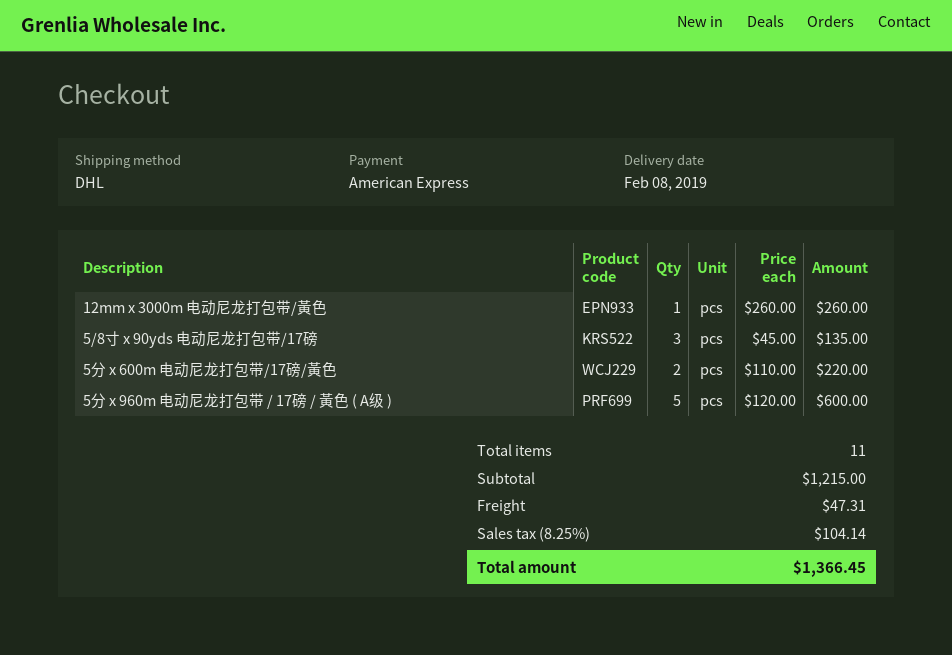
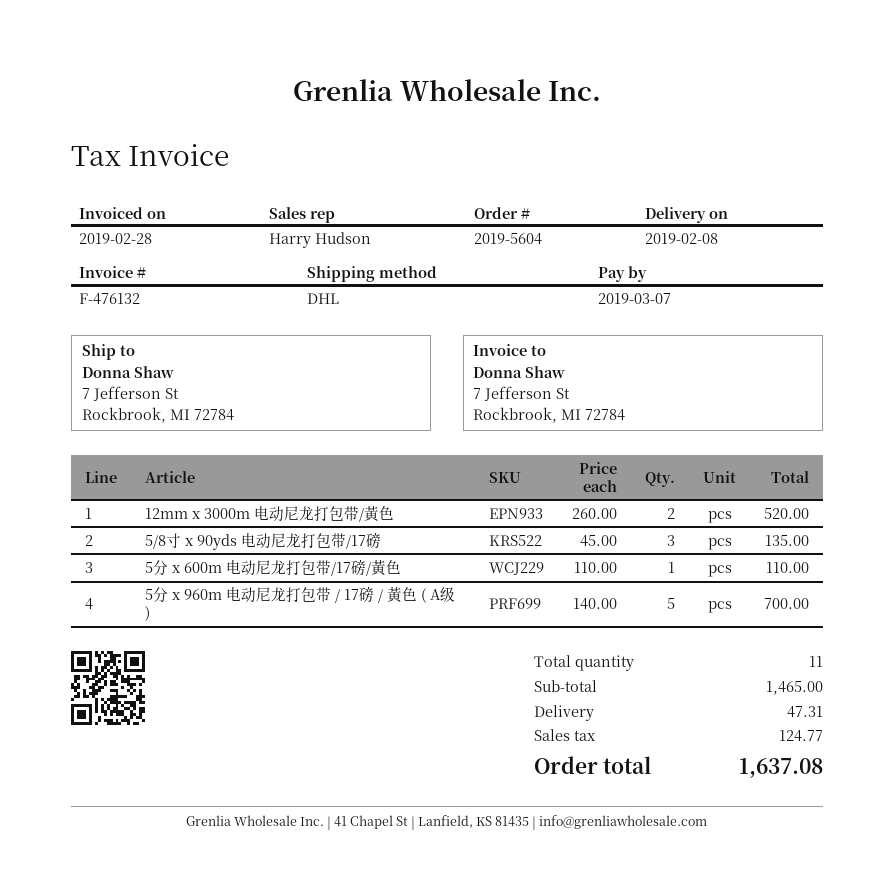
12mm x 3000m 电动尼龙打包带/黃色: 1 x 260.00 = 260.00 -> 2 x 260.00 = 520.00
5分 x 600m 电动尼龙打包带/17磅/黃色: 2 x 110.00 = 220.00 -> 1 x 110.00 = 110.00
5分 x 960m 电动尼龙打包带 / 17磅 / 黃色 ( A级 ): 5 x 120.00 = 600.00 -> 5 x 140.00 = 700.00
subtotal: 1215.00 -> 1465.00
tax: 104.14 -> 124.77
total: 1366.45 -> 1637.08

